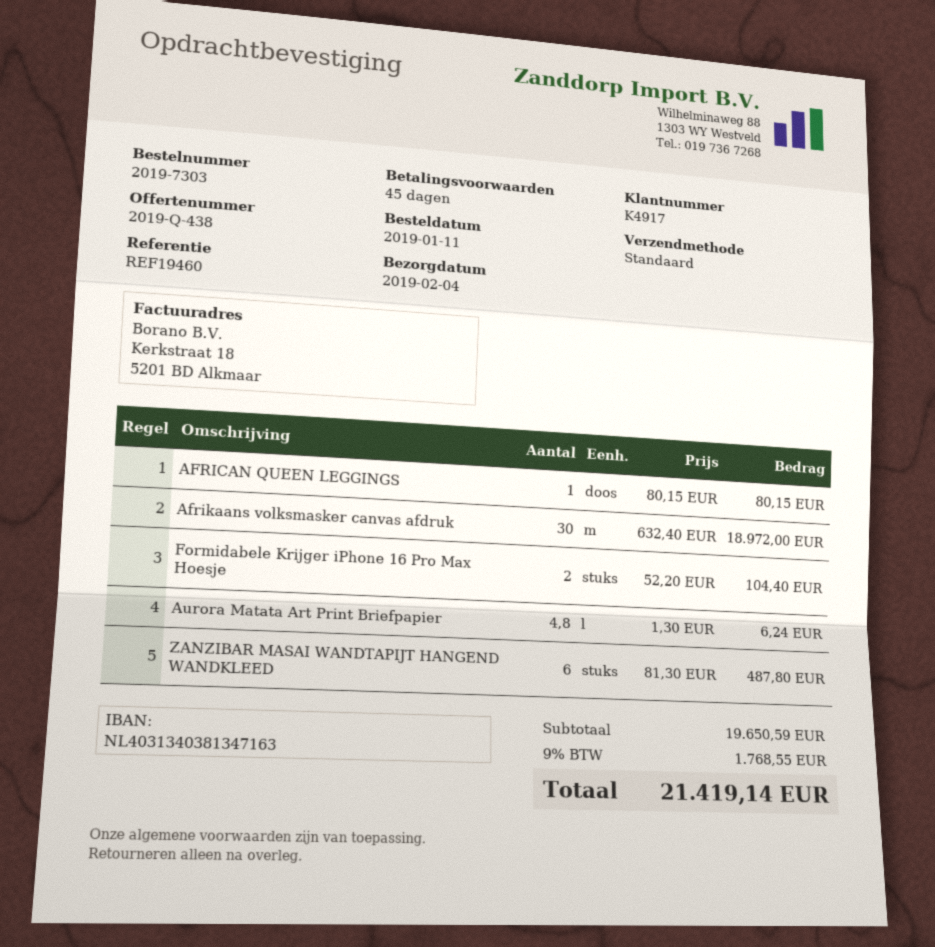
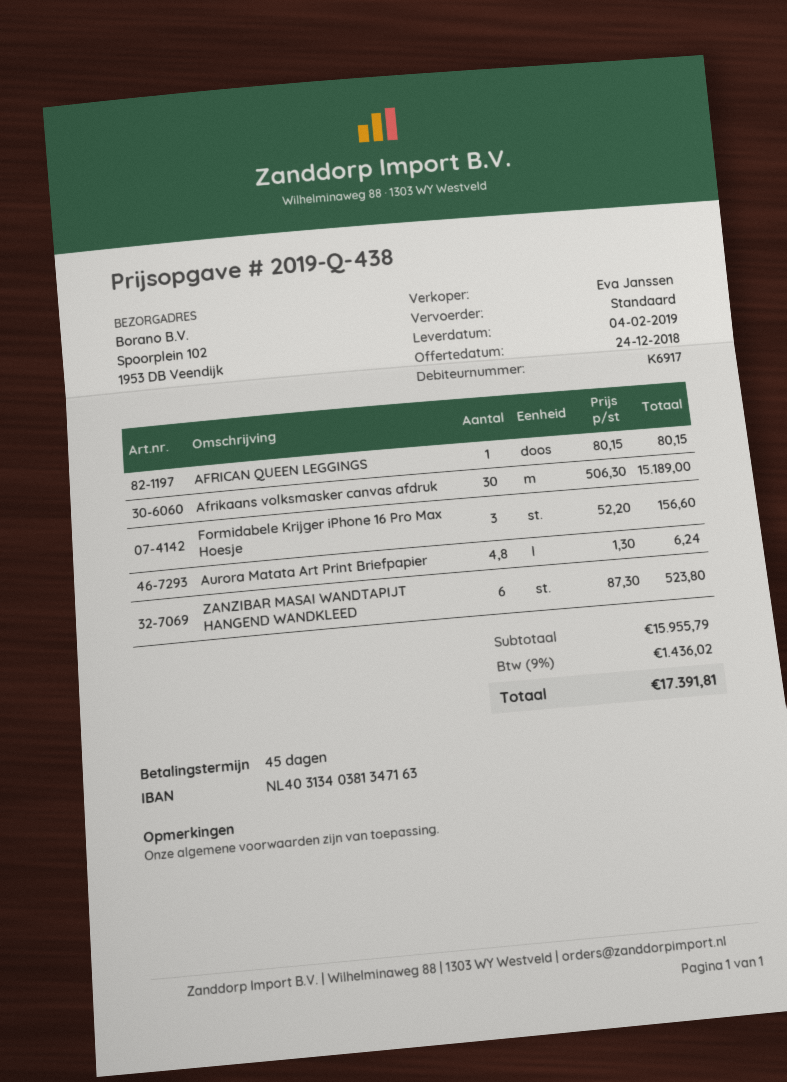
customer number: K4917 -> K6917
Afrikaans volksmasker canvas afdruk: 30 x 632.40 = 18972.00 -> 30 x 506.30 = 15189.00
Formidabele Krijger iPhone 16 Pro Max Hoesje: 2 x 52.20 = 104.40 -> 3 x 52.20 = 156.60
ZANZIBAR MASAI WANDTAPIJT HANGEND WANDKLEED: 6 x 81.30 = 487.80 -> 6 x 87.30 = 523.80
subtotal: 19650.59 -> 15955.79
tax: 9% = 1768.55 -> 9% = 1436.02
total: 21419.14 -> 17391.81

